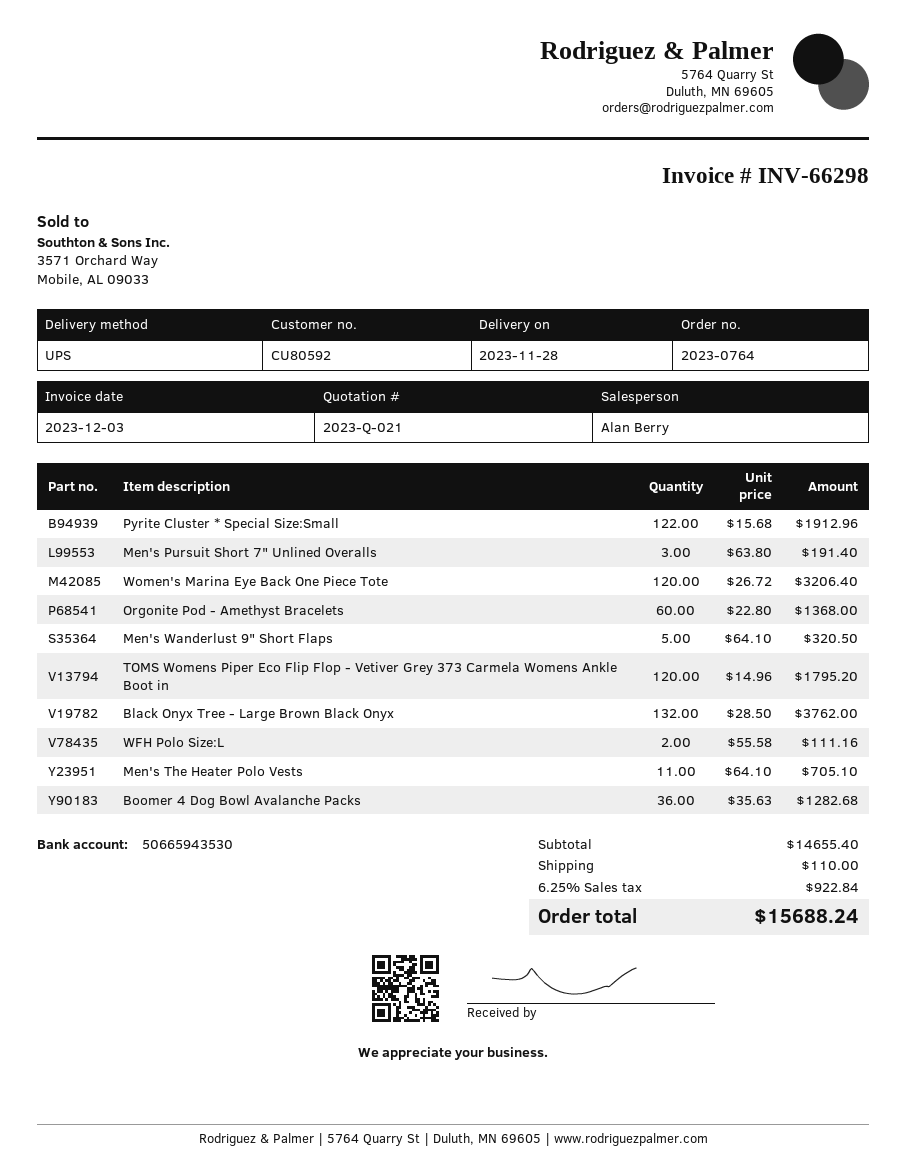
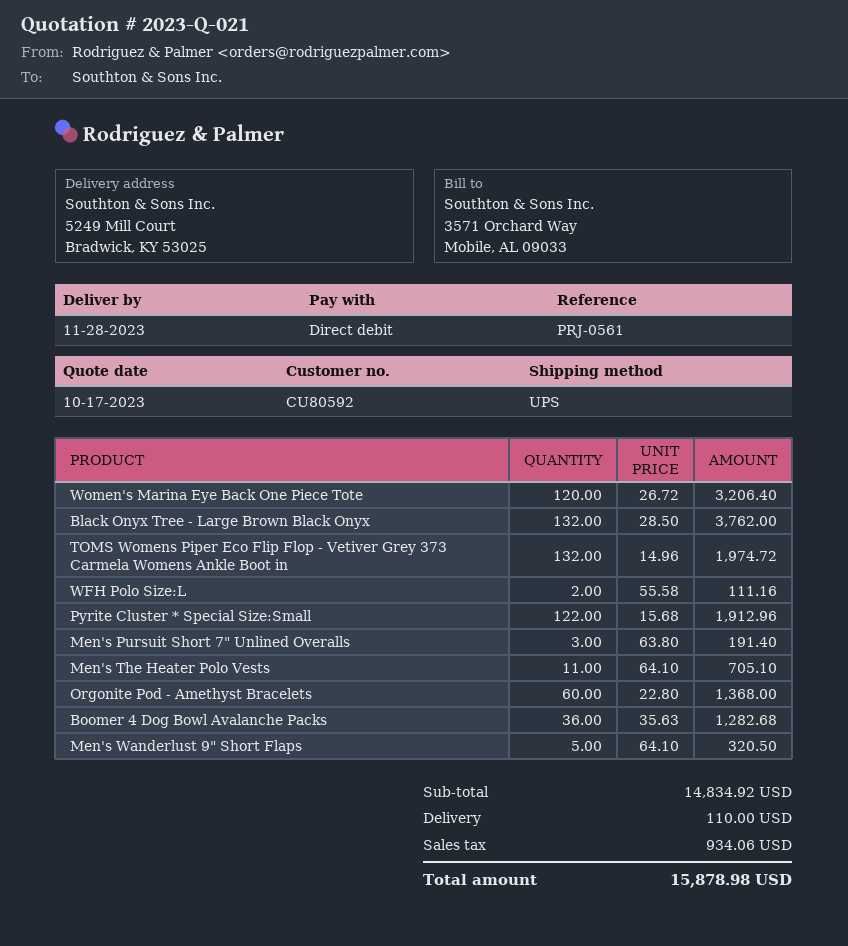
TOMS Womens Piper Eco Flip Flop - Vetiver Grey 373 Carmela Womens Ankle Boot in: 120 x 14.96 = 1795.20 -> 132 x 14.96 = 1974.72
subtotal: 14655.40 -> 14834.92
tax: 922.84 -> 934.06
total: 15688.24 -> 15878.98

